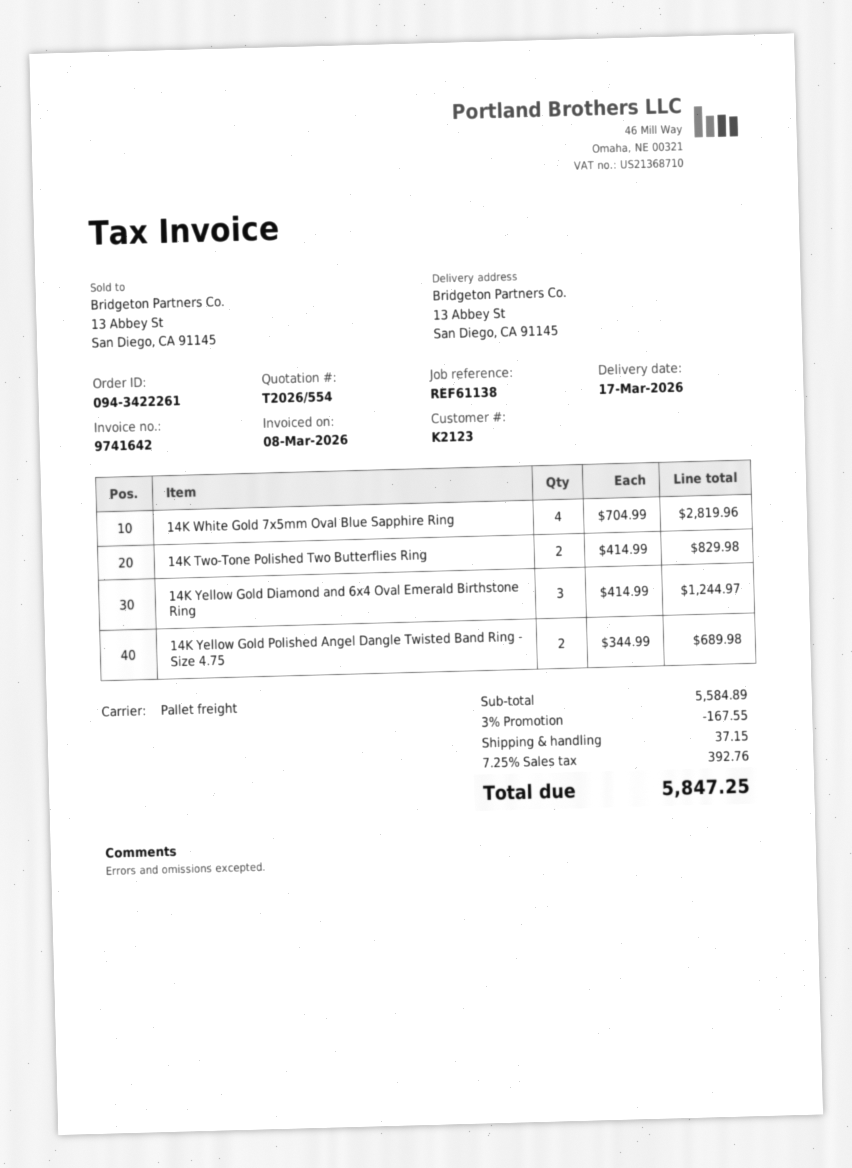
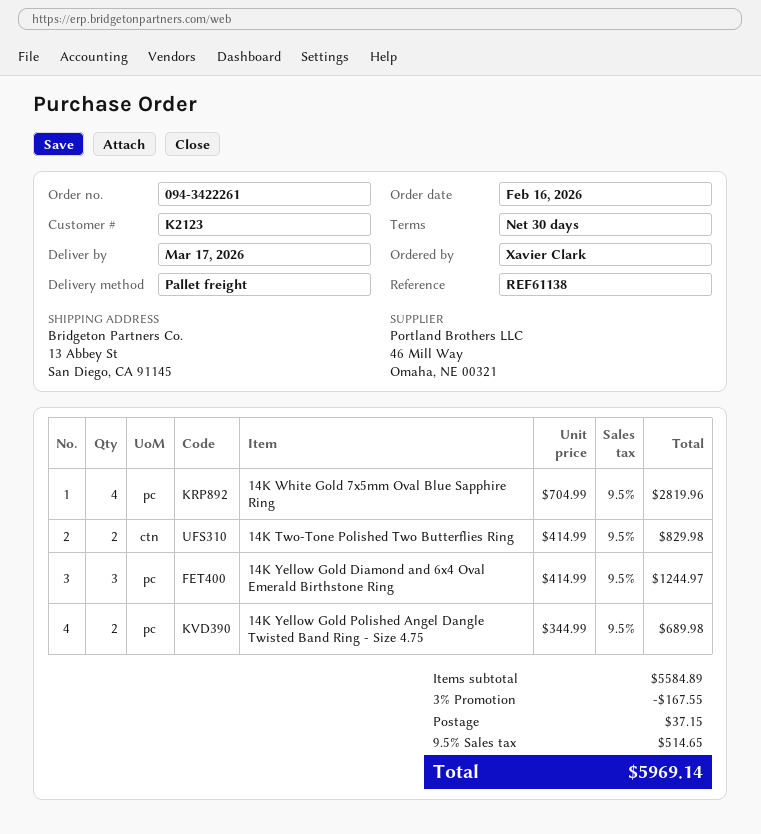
tax: 7.25% = 392.76 -> 9.5% = 514.65
total: 5847.25 -> 5969.14

